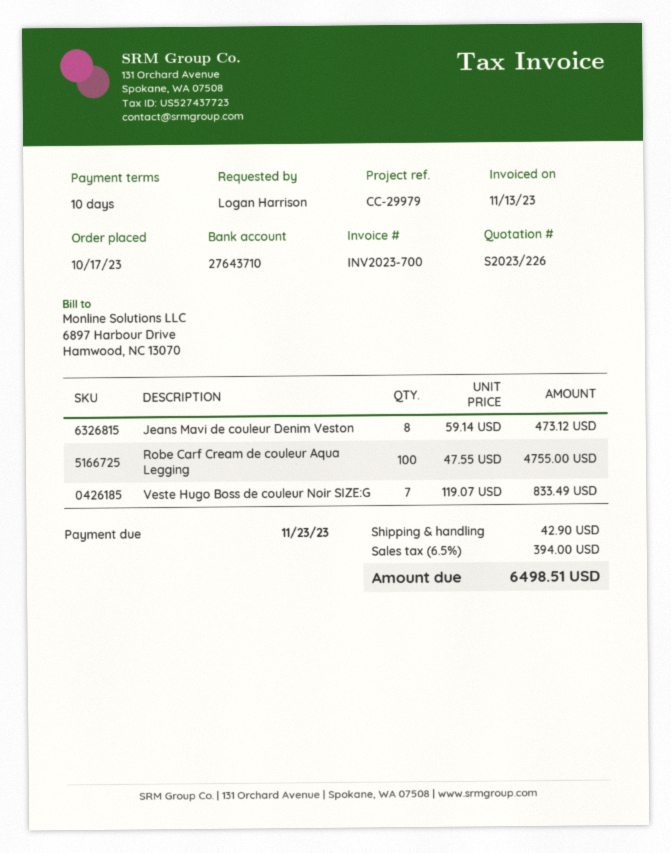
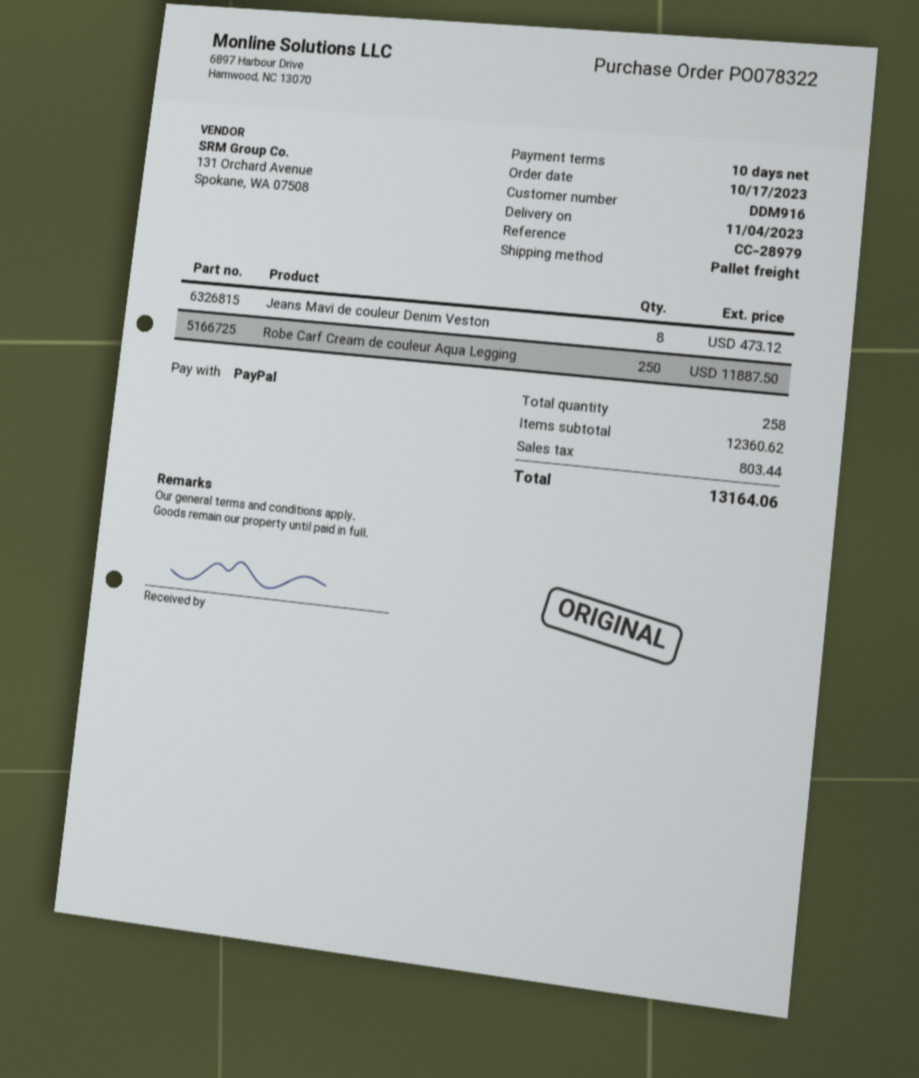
reference: CC-29979 -> CC-28979
Robe Carf Cream de couleur Aqua Legging: 100 for 4755.00 -> 250 for 11887.50
Veste Hugo Boss de couleur Noir SIZE:G: 7 for 833.49 -> none
shipping: 42.90 -> none
tax: 394.00 -> 803.44
total: 6498.51 -> 13164.06

